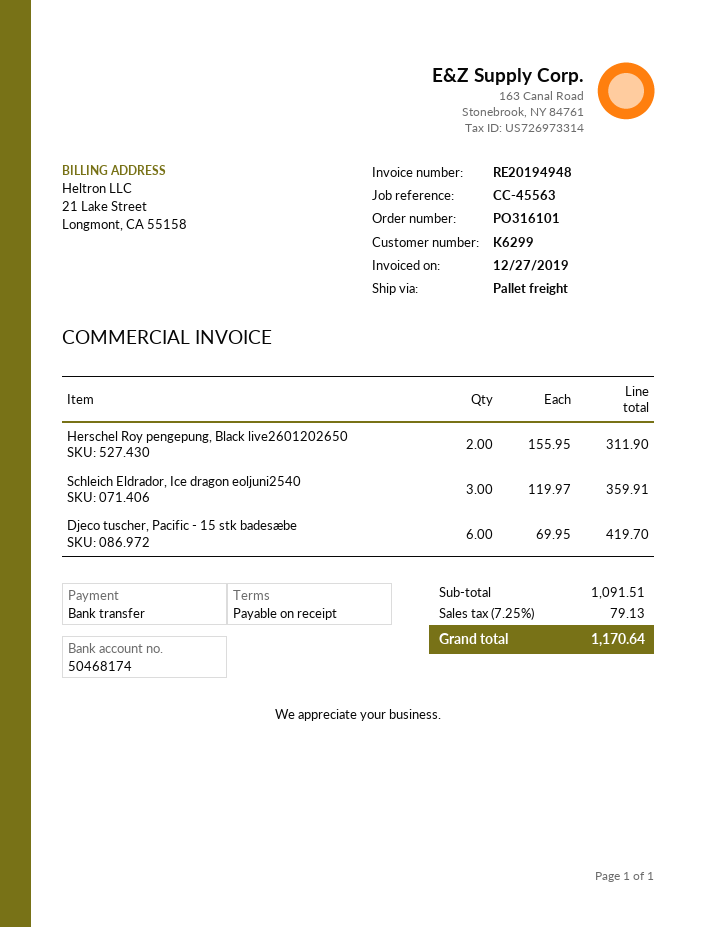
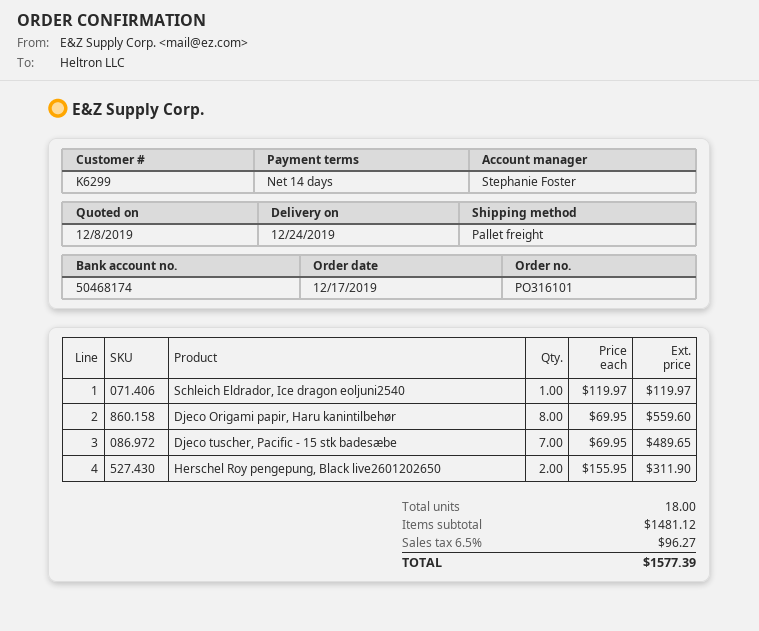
payment terms: on receipt -> 14 days
Schleich Eldrador, Ice dragon eoljuni2540: 3 x 119.97 = 359.91 -> 1 x 119.97 = 119.97
Djeco tuscher, Pacific - 15 stk badesæbe: 6 x 69.95 = 419.70 -> 7 x 69.95 = 489.65
Djeco Origami papir, Haru kanintilbehør: none -> 8 x 69.95 = 559.60
subtotal: 1091.51 -> 1481.12
tax: 7.25% = 79.13 -> 6.5% = 96.27
total: 1170.64 -> 1577.39

